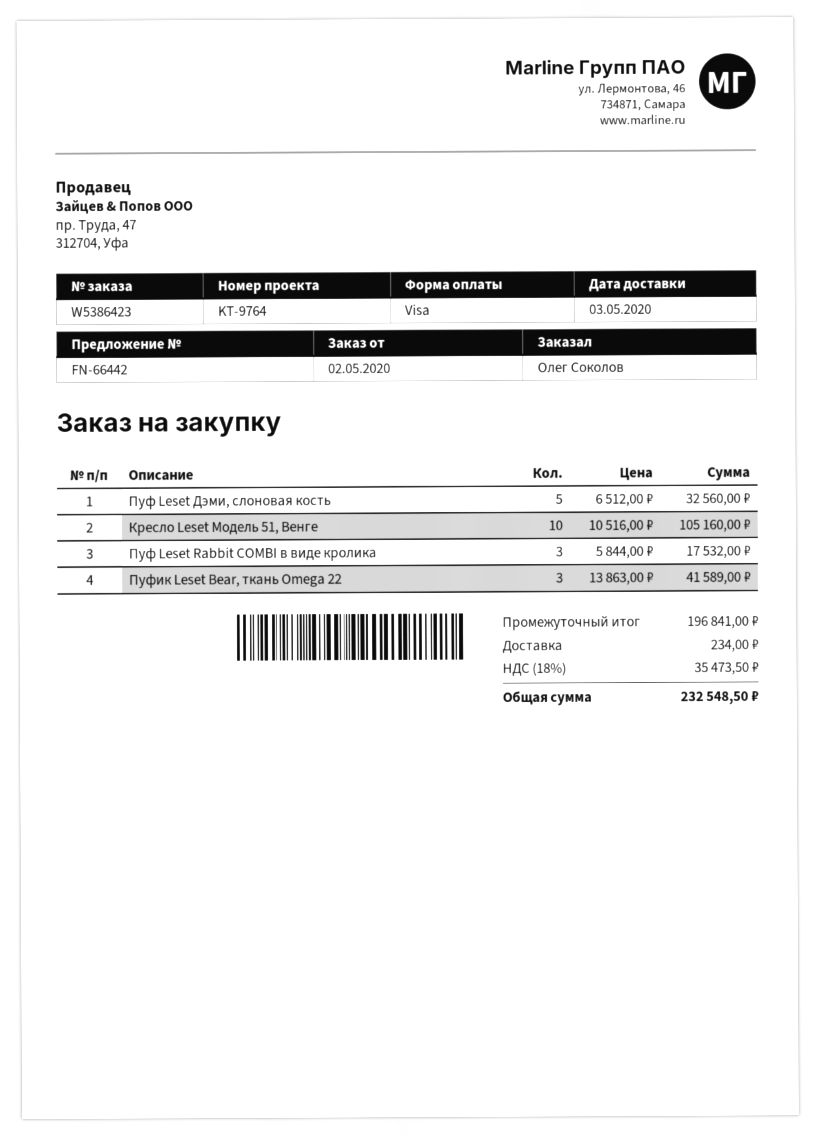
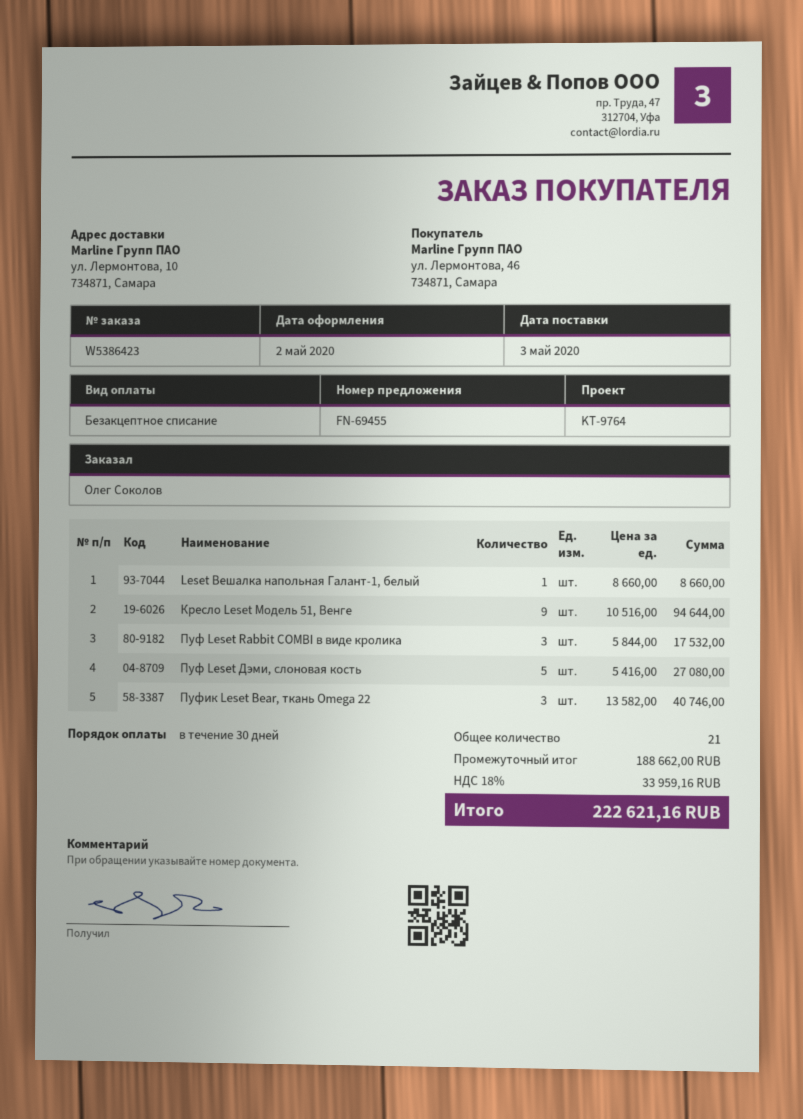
quote number: FN-66442 -> FN-69455
payment method: Visa -> direct debit
Пуф Leset Дэми, слоновая кость: 5 x 6512.00 = 32560.00 -> 5 x 5416.00 = 27080.00
Кресло Leset Модель 51, Венге: 10 x 10516.00 = 105160.00 -> 9 x 10516.00 = 94644.00
Пуфик Leset Bear, ткань Omega 22: 3 x 13863.00 = 41589.00 -> 3 x 13582.00 = 40746.00
Leset Вешалка напольная Галант-1, белый: none -> 1 x 8660.00 = 8660.00
subtotal: 196841.00 -> 188662.00
shipping: 234.00 -> none
tax: 18% = 35473.50 -> 18% = 33959.16
total: 232548.50 -> 222621.16

